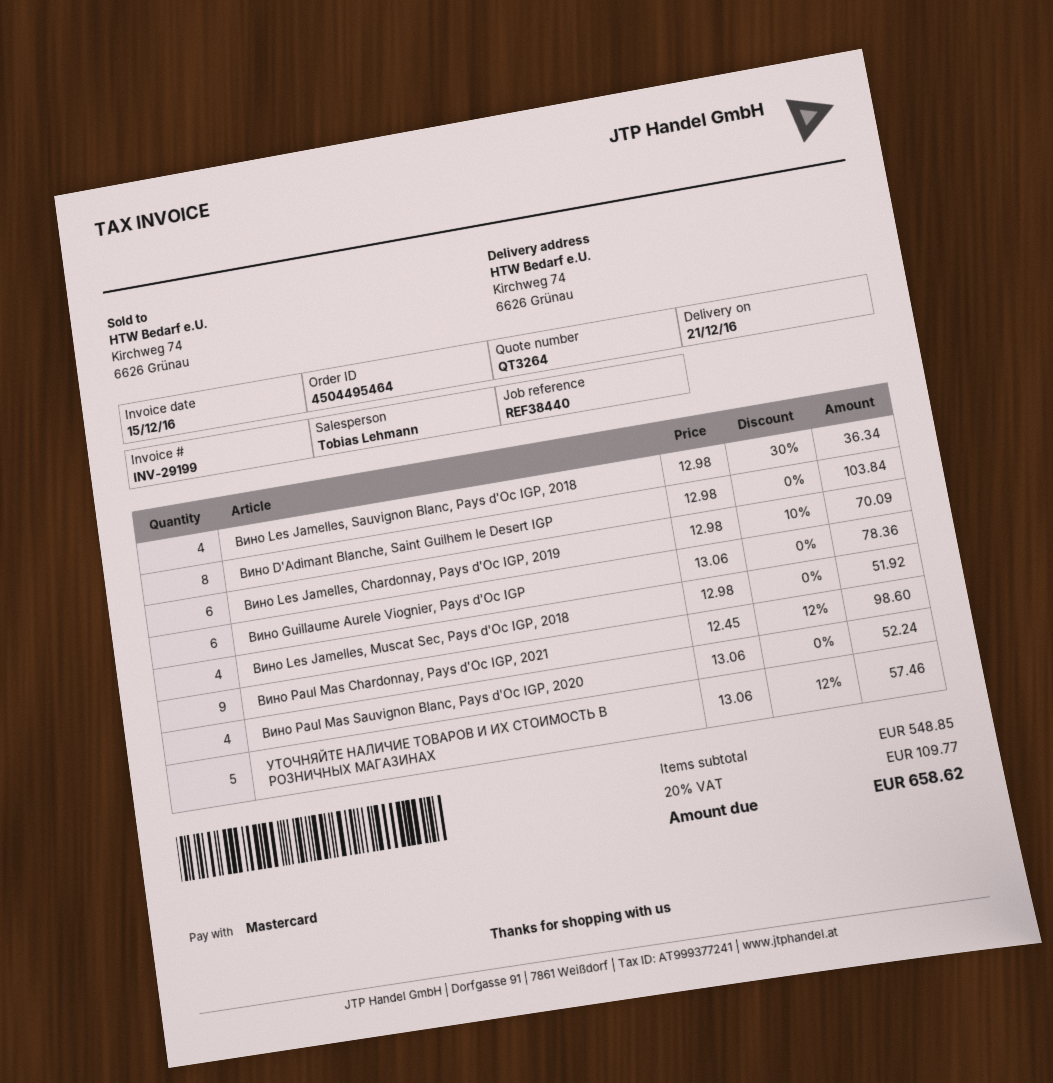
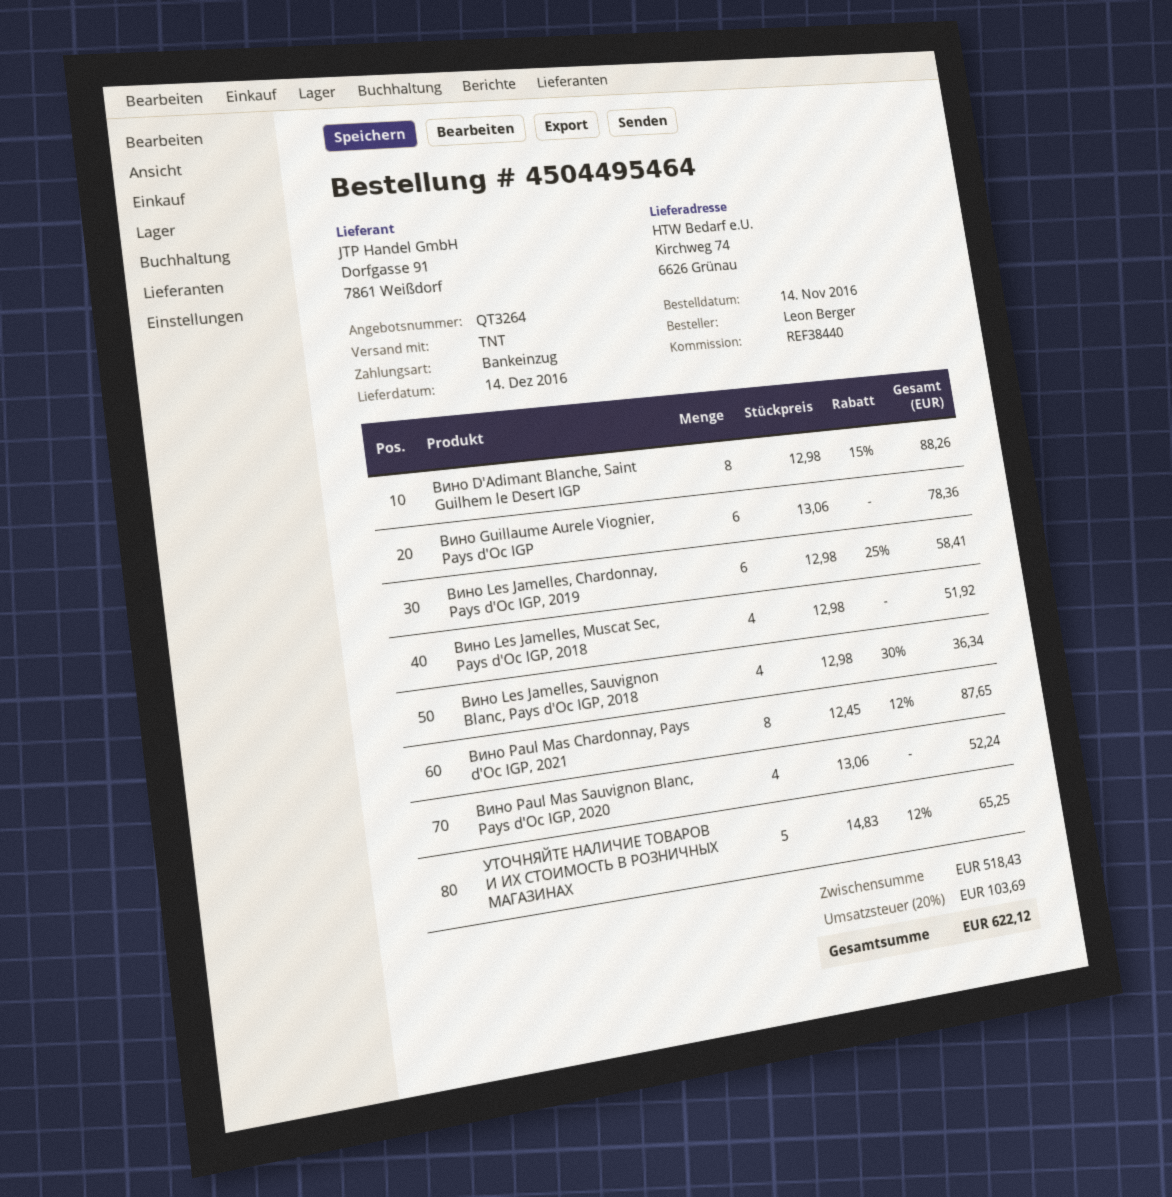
delivery date: 2016-12-21 -> 2016-12-14
payment method: Mastercard -> direct debit
Вино D'Adimant Blanche, Saint Guilhem le Desert IGP: 8 x 12.98 = 103.84 -> 8 x 12.98 - 15% = 88.26
Вино Les Jamelles, Chardonnay, Pays d'Oc IGP, 2019: 6 x 12.98 - 10% = 70.09 -> 6 x 12.98 - 25% = 58.41
Вино Paul Mas Chardonnay, Pays d'Oc IGP, 2021: 9 x 12.45 - 12% = 98.60 -> 8 x 12.45 - 12% = 87.65
УТОЧНЯЙТЕ НАЛИЧИЕ ТОВАРОВ И ИХ СТОИМОСТЬ В РОЗНИЧНЫХ МАГАЗИНАХ: 5 x 13.06 - 12% = 57.46 -> 5 x 14.83 - 12% = 65.25
subtotal: 548.85 -> 518.43
tax: 20% = 109.77 -> 20% = 103.69
total: 658.62 -> 622.12

